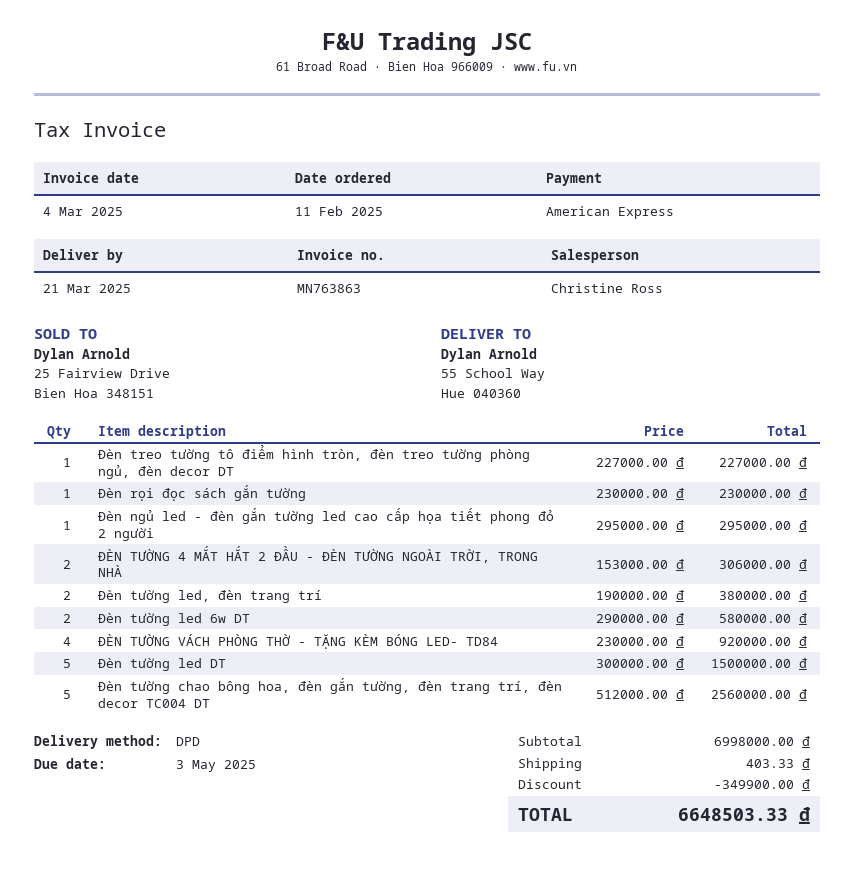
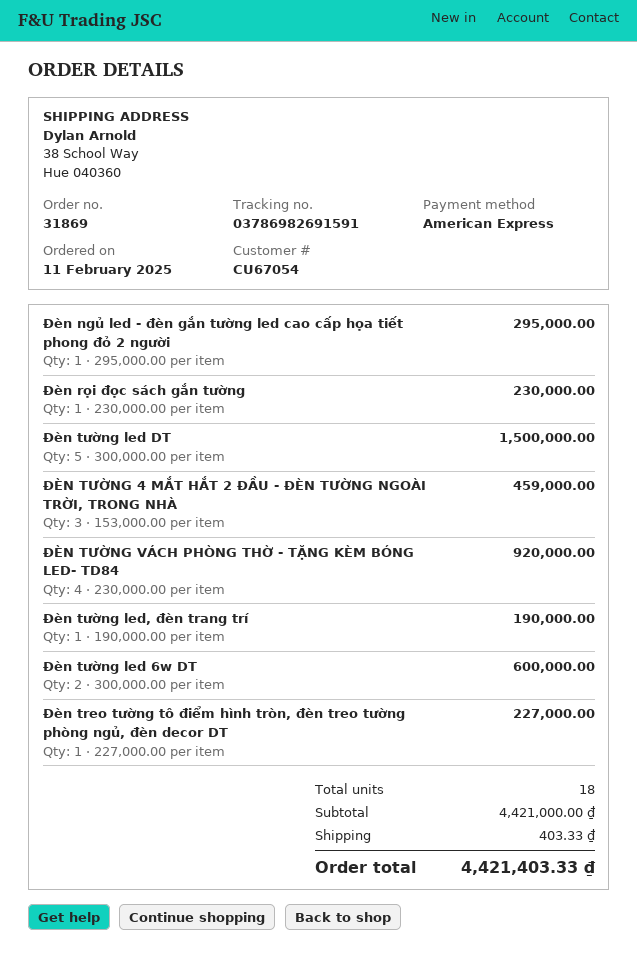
ship to: 55 School Way, Hue 040360 -> 38 School Way, Hue 040360
ĐÈN TƯỜNG 4 MẮT HẮT 2 ĐẦU - ĐÈN TƯỜNG NGOÀI TRỜI, TRONG NHÀ: 2 x 153000.00 = 306000.00 -> 3 x 153000.00 = 459000.00
Đèn tường led, đèn trang trí: 2 x 190000.00 = 380000.00 -> 1 x 190000.00 = 190000.00
Đèn tường led 6w DT: 2 x 290000.00 = 580000.00 -> 2 x 300000.00 = 600000.00
Đèn tường chao bông hoa, đèn gắn tường, đèn trang trí, đèn decor TC004 DT: 5 x 512000.00 = 2560000.00 -> none
subtotal: 6998000.00 -> 4421000.00
discount: 349900.00 -> none
total: 6648503.33 -> 4421403.33

